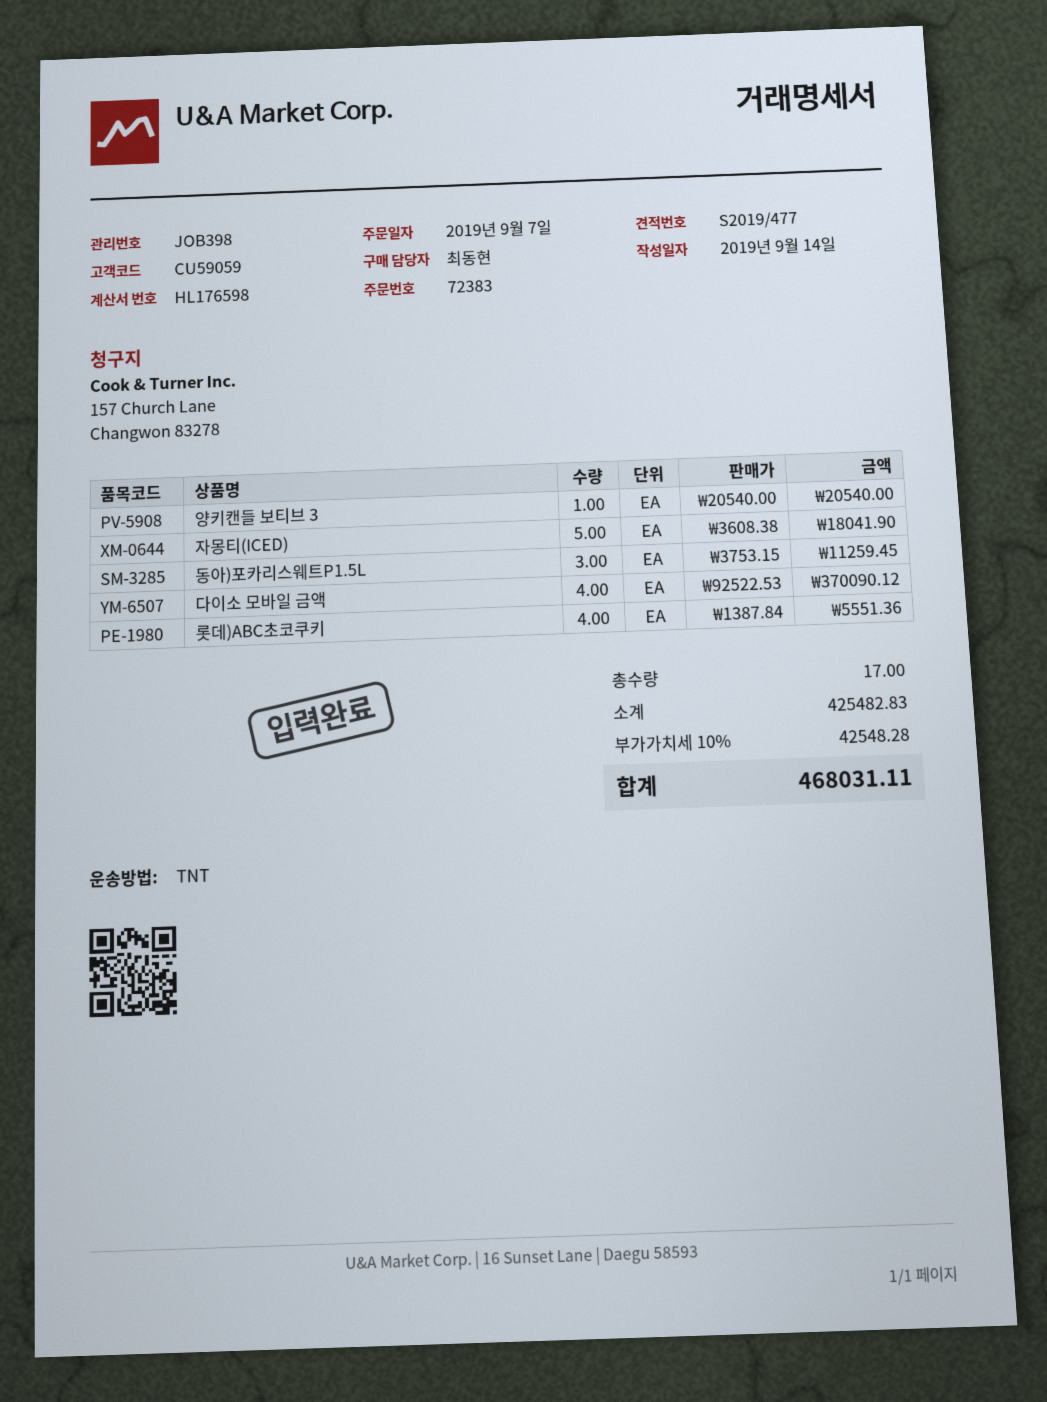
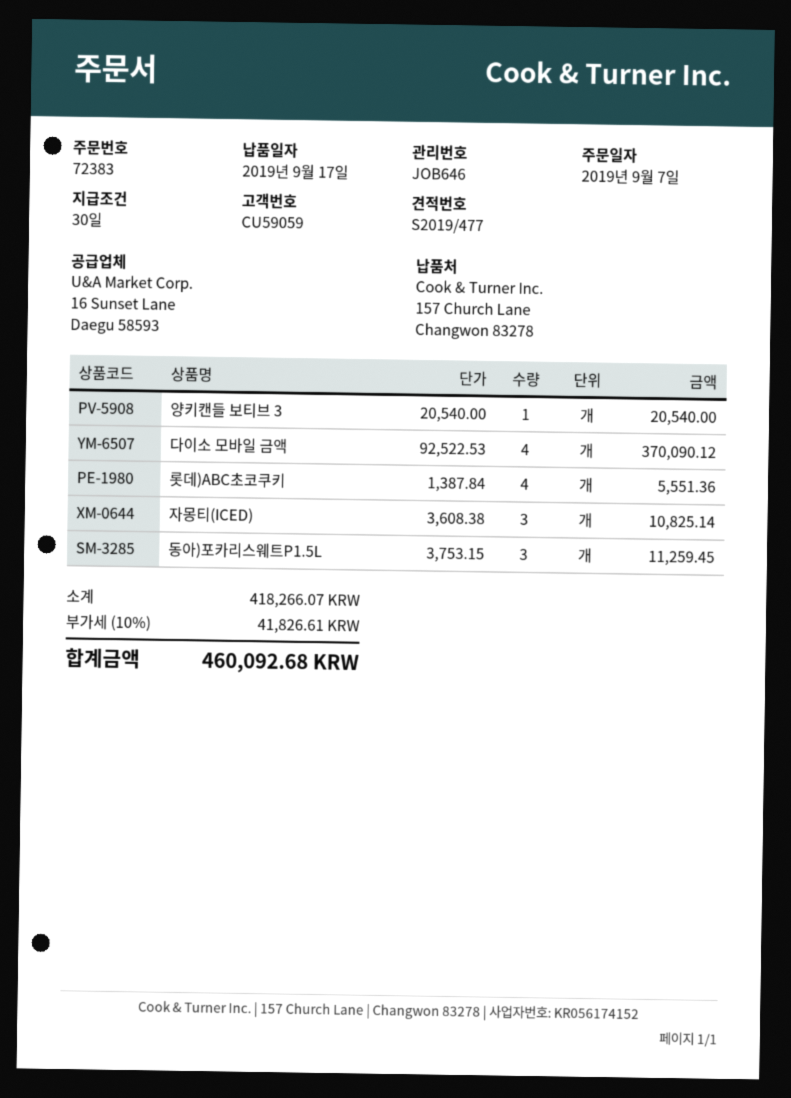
reference: JOB398 -> JOB646
자몽티(ICED): 5 x 3608.38 = 18041.90 -> 3 x 3608.38 = 10825.14
subtotal: 425482.83 -> 418266.07
tax: 10% = 42548.28 -> 10% = 41826.61
total: 468031.11 -> 460092.68

